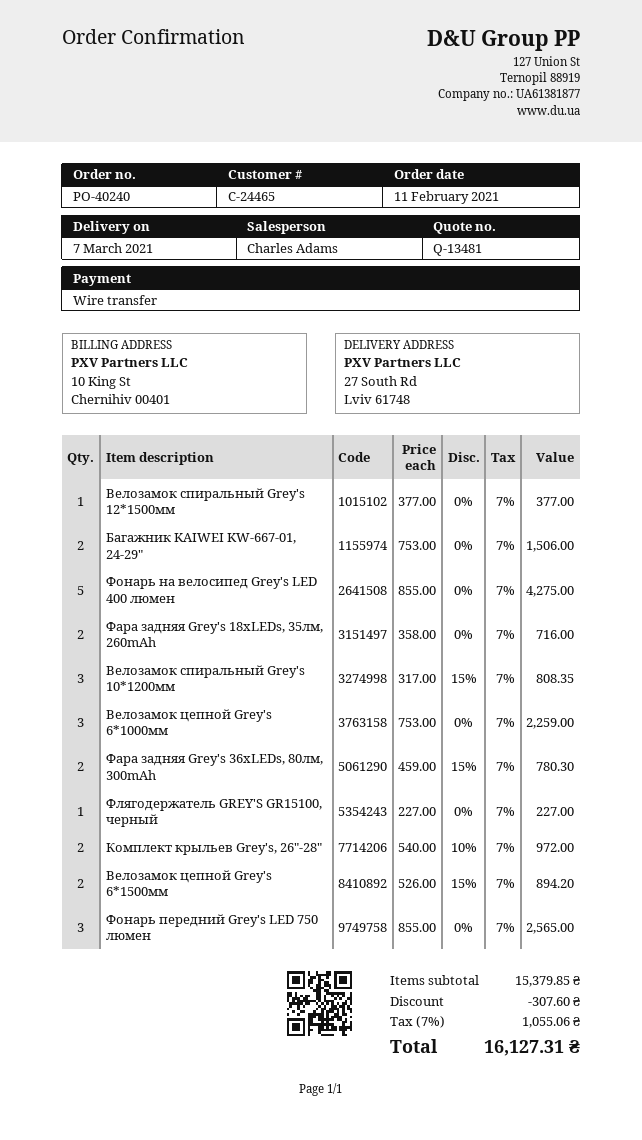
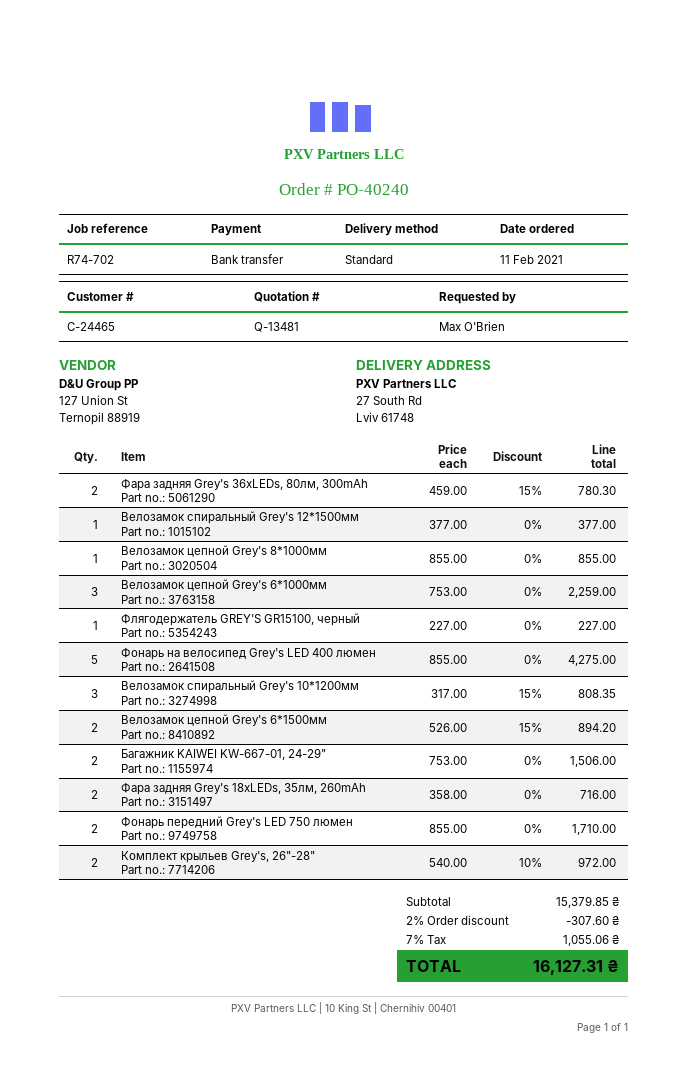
Фонарь передний Grey's LED 750 люмен: 3 x 855.00 = 2565.00 -> 2 x 855.00 = 1710.00
Велозамок цепной Grey's 8*1000мм: none -> 1 x 855.00 = 855.00

